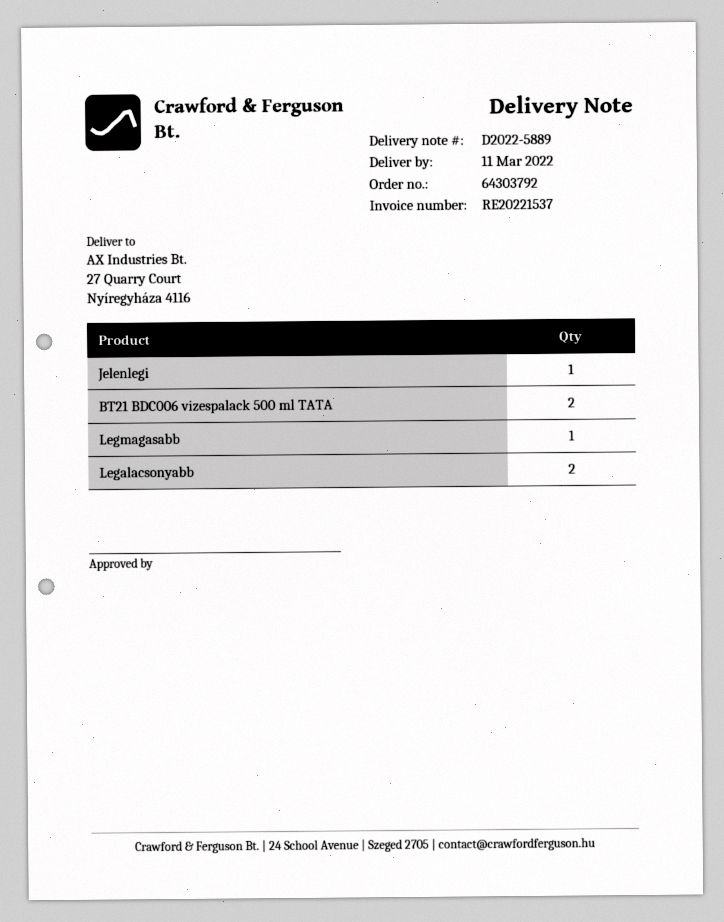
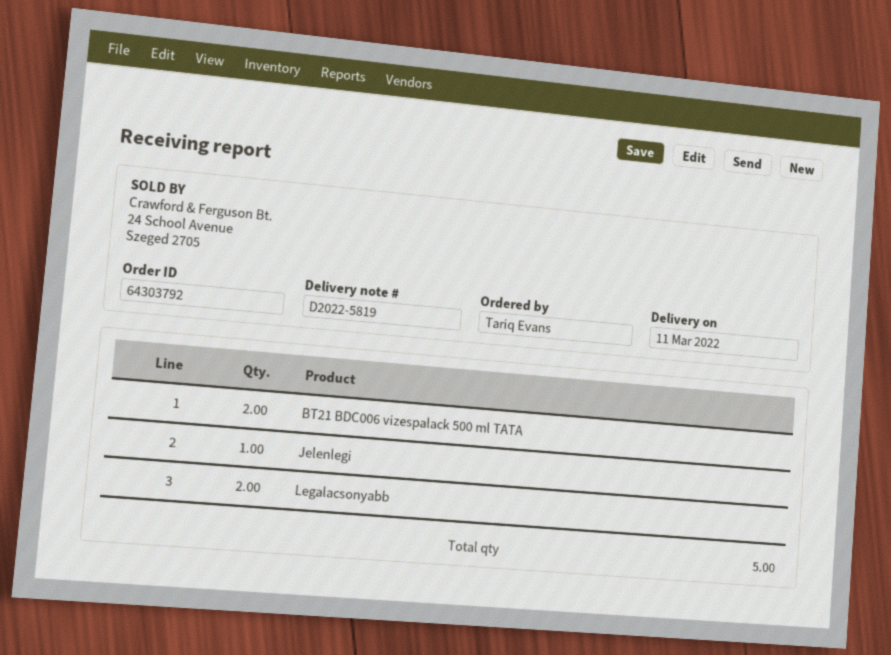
delivery note number: D2022-5889 -> D2022-5819
Legmagasabb: 1 -> none

